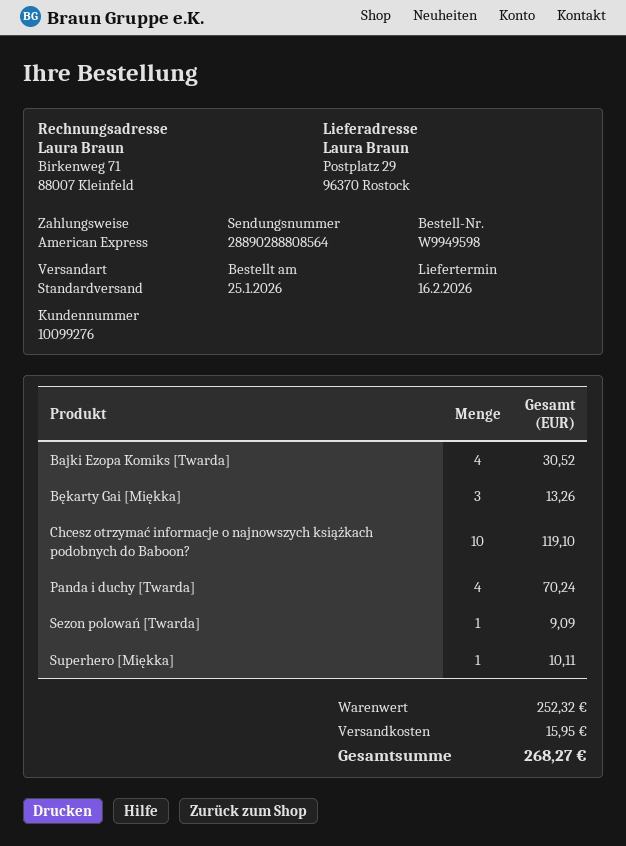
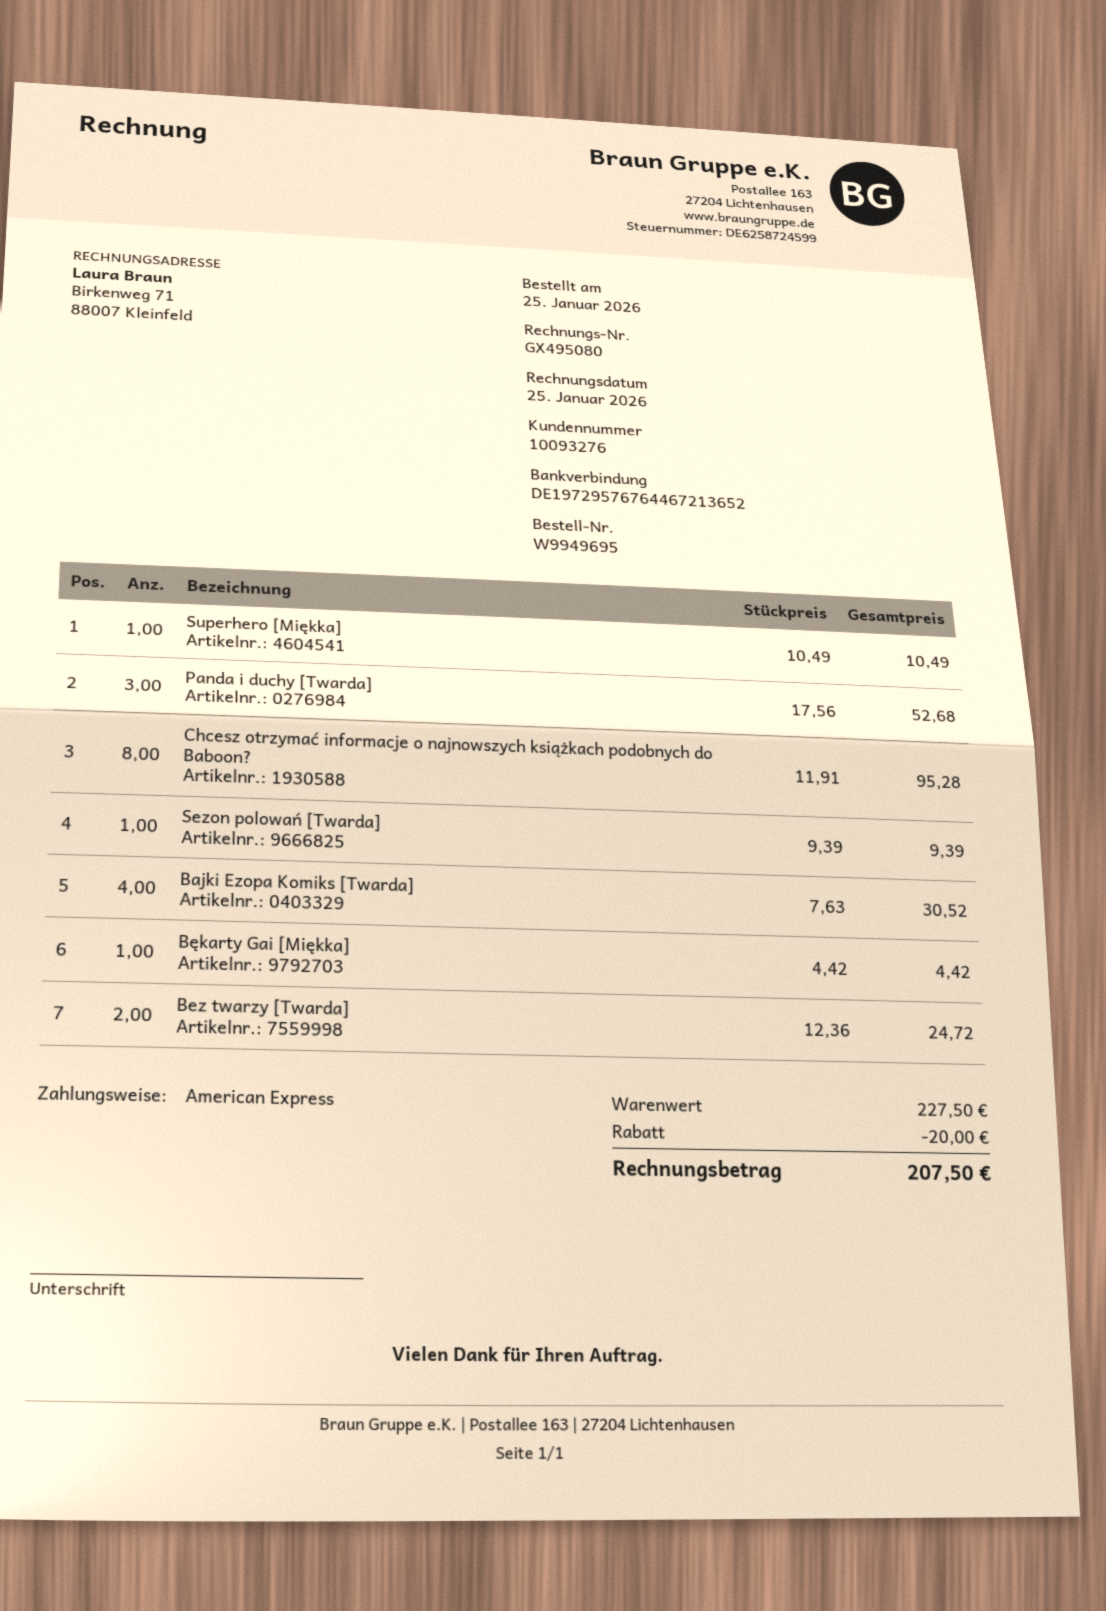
order number: W9949598 -> W9949695
customer number: 10099276 -> 10093276
Bękarty Gai [Miękka]: 3 for 13.26 -> 1 for 4.42
Chcesz otrzymać informacje o najnowszych książkach podobnych do Baboon?: 10 for 119.10 -> 8 for 95.28
Panda i duchy [Twarda]: 4 for 70.24 -> 3 for 52.68
Sezon polowań [Twarda]: 1 for 9.09 -> 1 for 9.39
Superhero [Miękka]: 1 for 10.11 -> 1 for 10.49
Bez twarzy [Twarda]: none -> 2 for 24.72
subtotal: 252.32 -> 227.50
discount: none -> 20.00
shipping: 15.95 -> none
total: 268.27 -> 207.50

